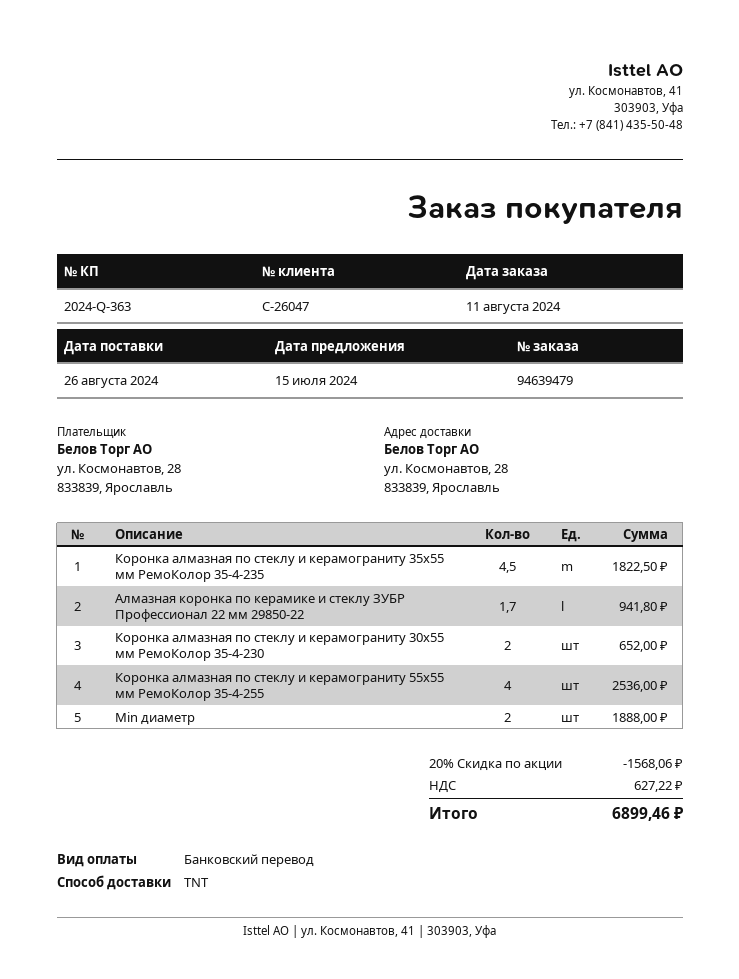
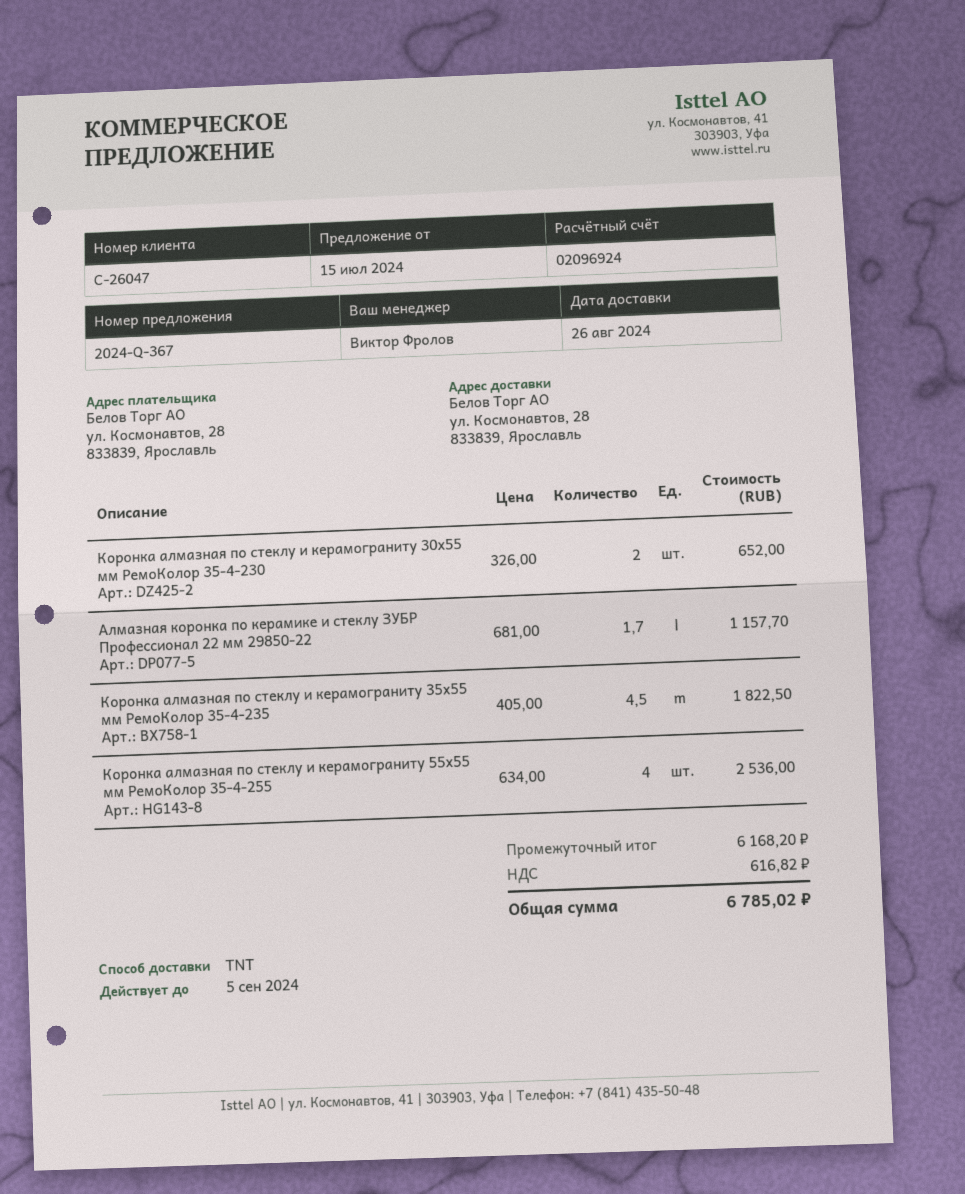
quote number: 2024-Q-363 -> 2024-Q-367
Алмазная коронка по керамике и стеклу ЗУБР Профессионал 22 мм 29850-22: 1.7 for 941.80 -> 1.7 for 1157.70
Min диаметр: 2 for 1888.00 -> none
discount: 20% = 1568.06 -> none
tax: 627.22 -> 616.82
total: 6899.46 -> 6785.02

